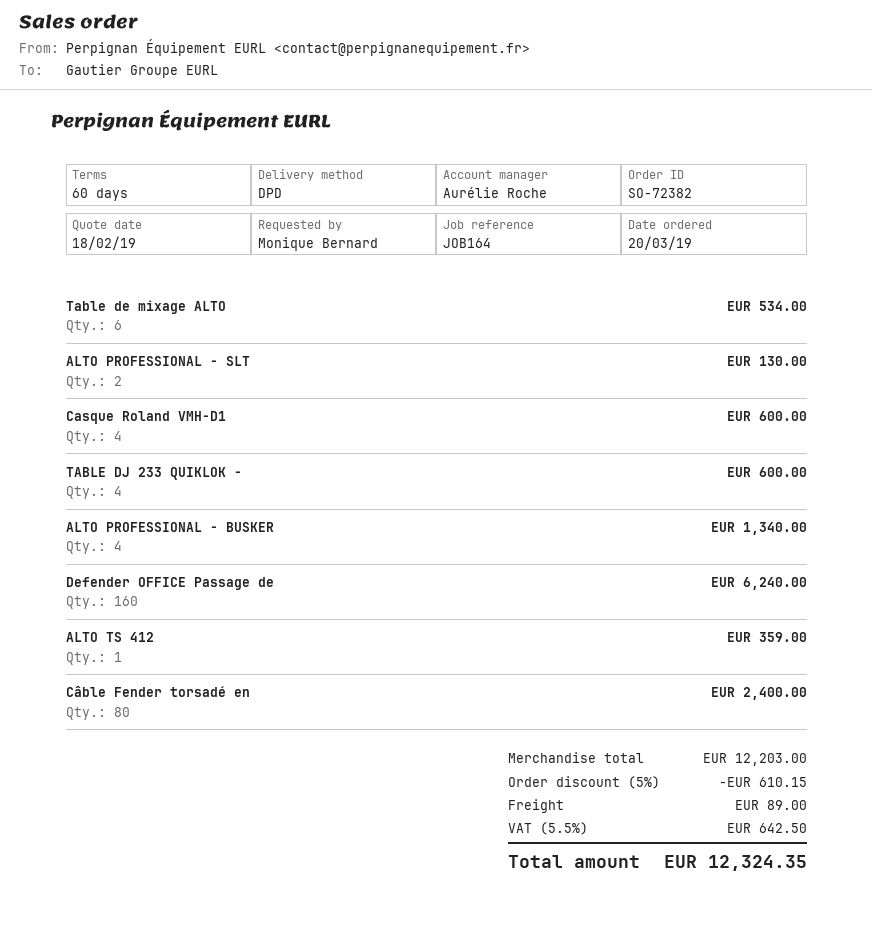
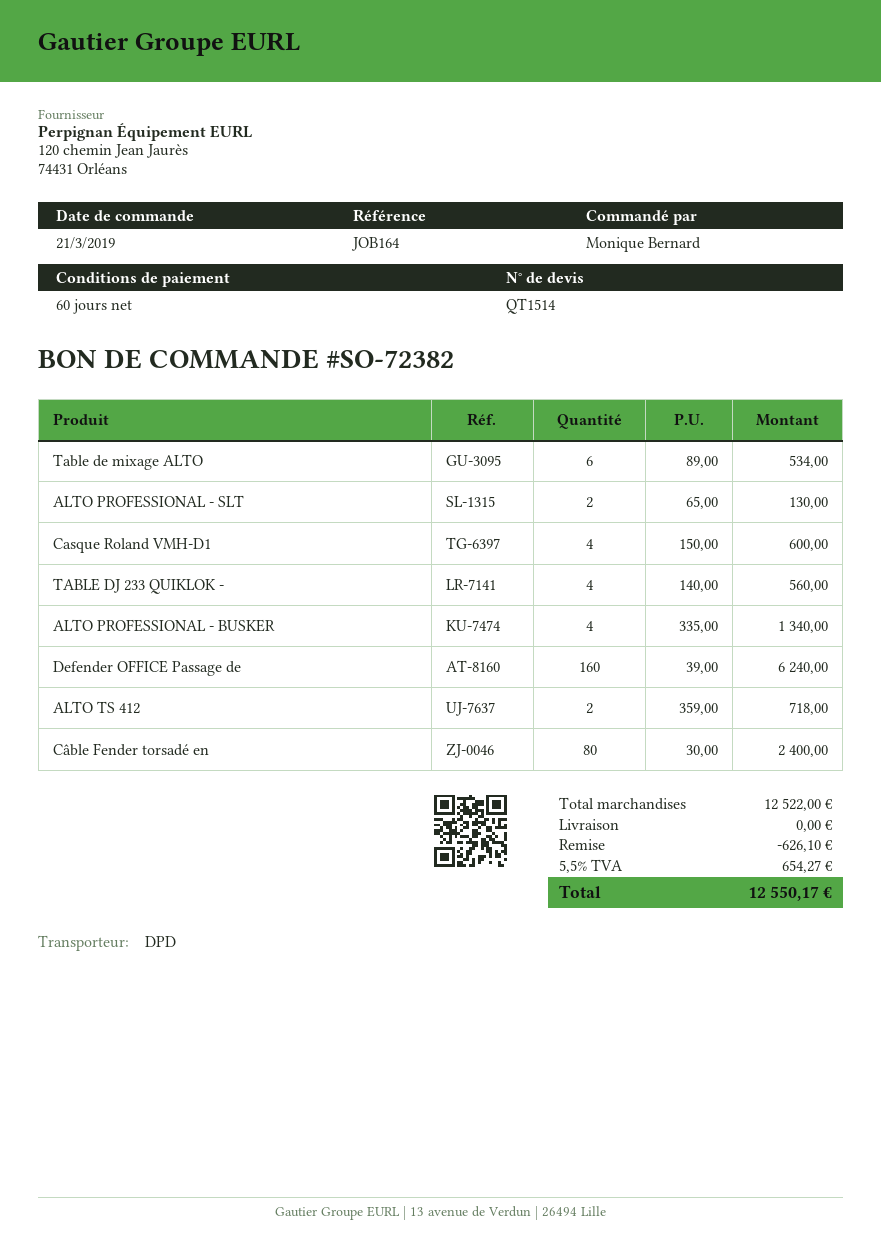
order date: 2019-03-20 -> 2019-03-21
TABLE DJ 233 QUIKLOK -: 4 for 600.00 -> 4 for 560.00
ALTO TS 412: 1 for 359.00 -> 2 for 718.00
subtotal: 12203.00 -> 12522.00
discount: 610.15 -> 626.10
shipping: 89.00 -> 0.00
tax: 5.5% = 642.50 -> 5.5% = 654.27
total: 12324.35 -> 12550.17

